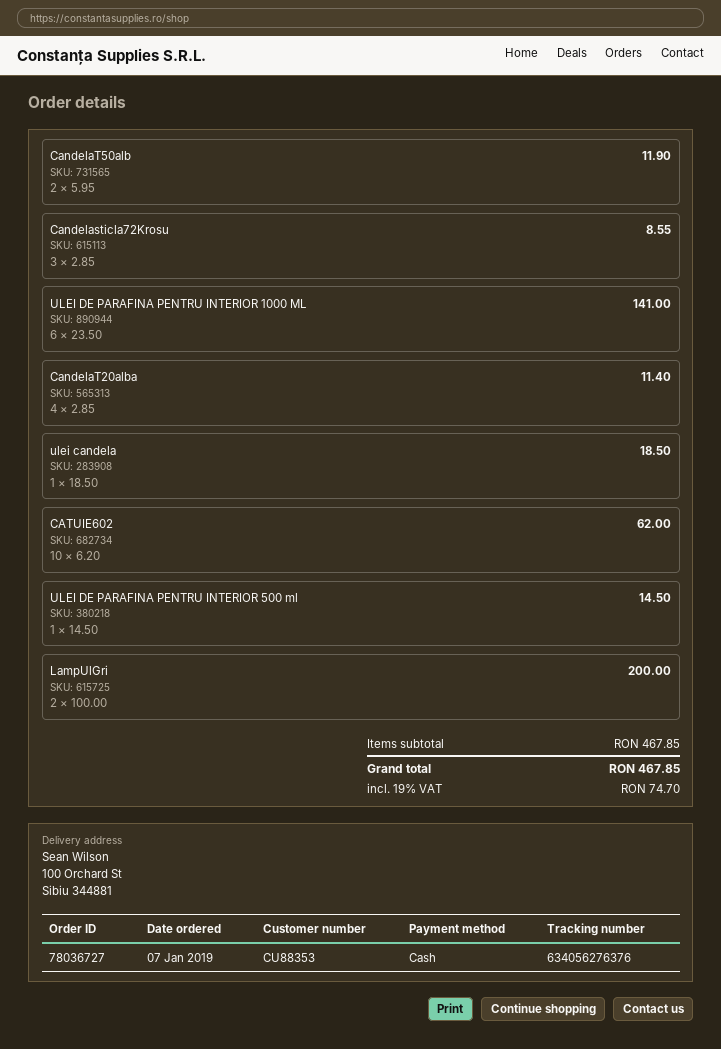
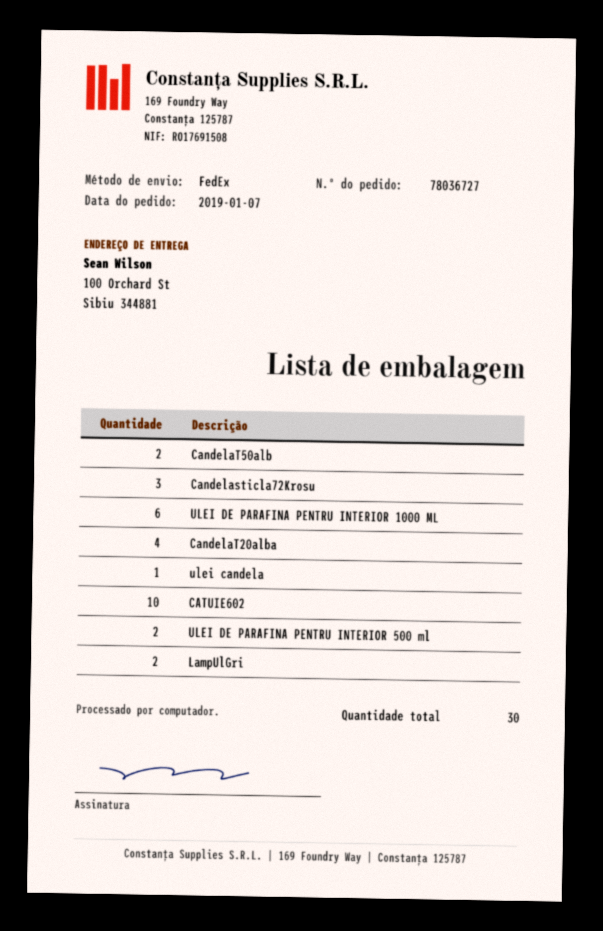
ULEI DE PARAFINA PENTRU INTERIOR 500 ml: 1 -> 2

